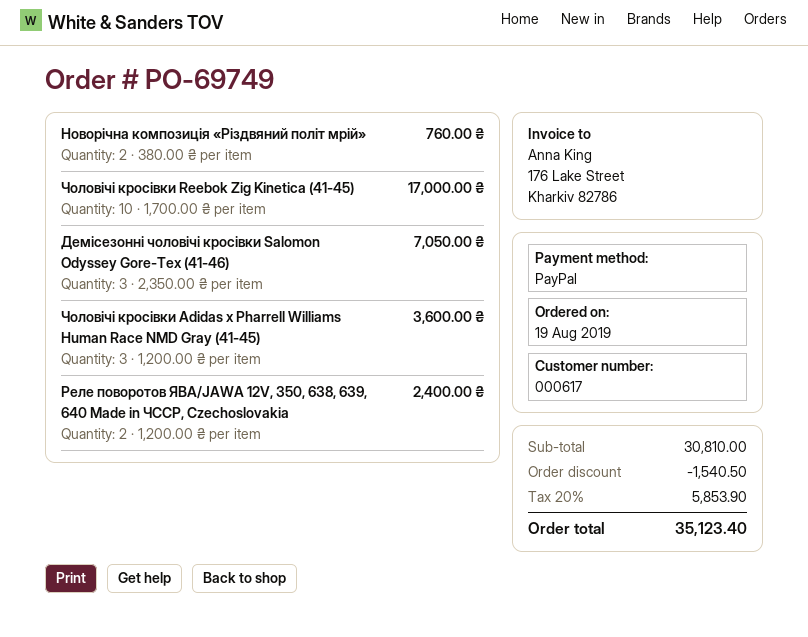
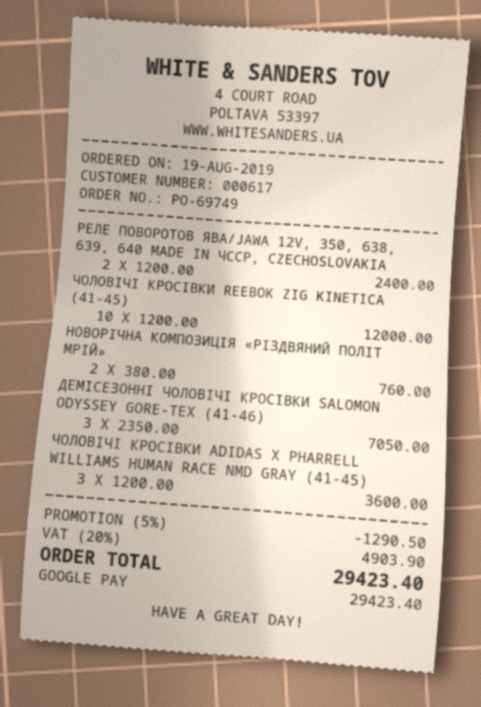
payment method: PayPal -> Google Pay
Чоловічі кросівки Reebok Zig Kinetica (41-45): 10 x 1700.00 = 17000.00 -> 10 x 1200.00 = 12000.00
discount: 1540.50 -> 1290.50
tax: 20% = 5853.90 -> 20% = 4903.90
total: 35123.40 -> 29423.40

